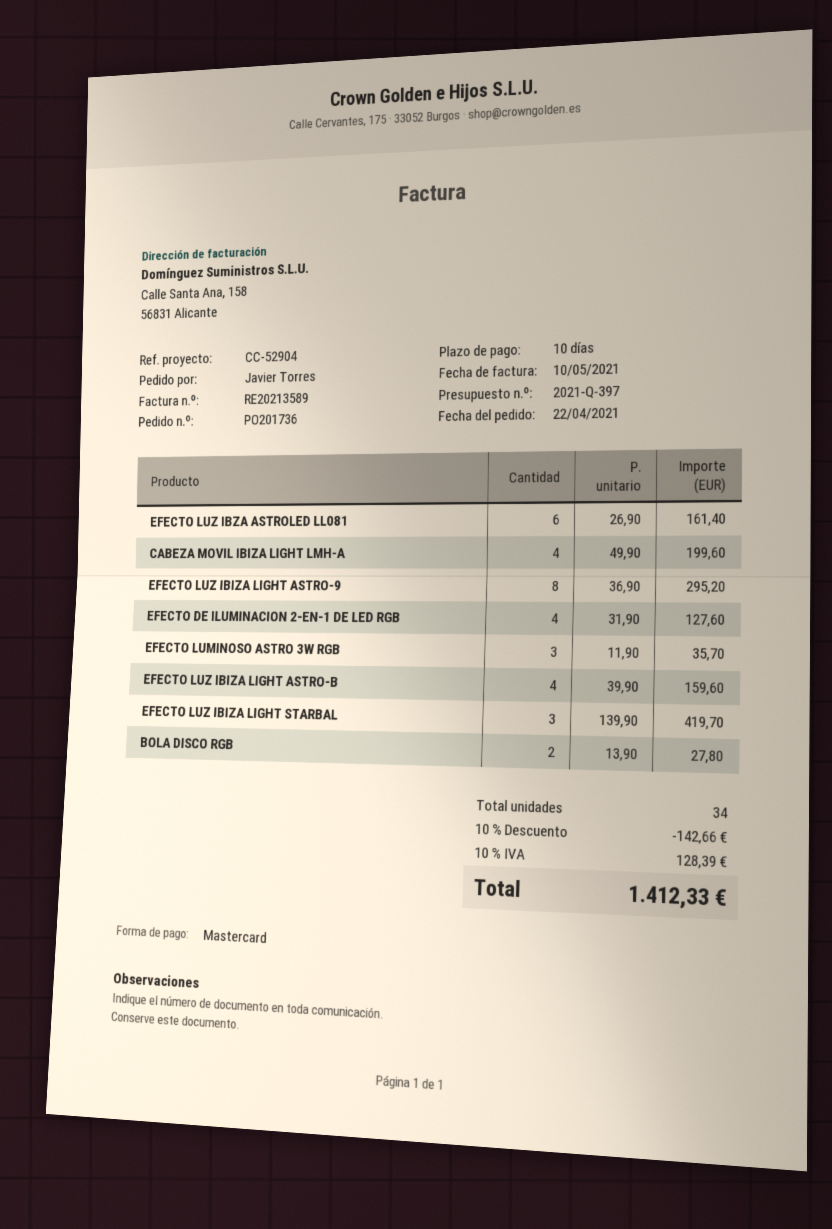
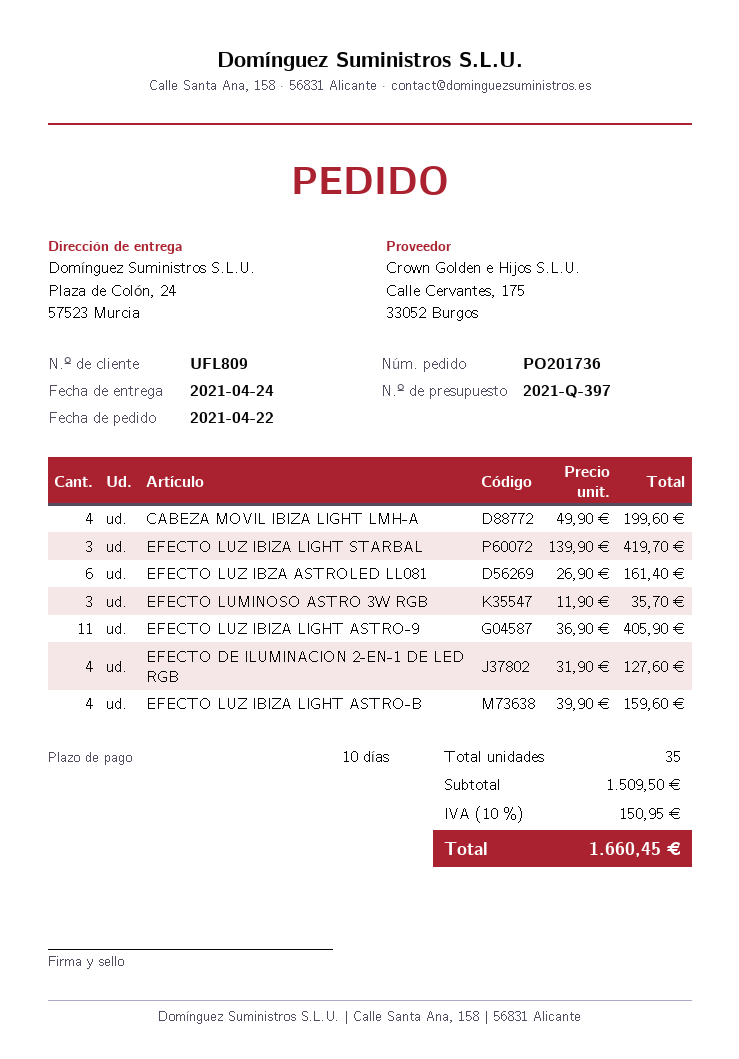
EFECTO LUZ IBIZA LIGHT ASTRO-9: 8 x 36.90 = 295.20 -> 11 x 36.90 = 405.90
BOLA DISCO RGB: 2 x 13.90 = 27.80 -> none
total quantity: 34 -> 35
discount: 10% = 142.66 -> none
tax: 10% = 128.39 -> 10% = 150.95
total: 1412.33 -> 1660.45

